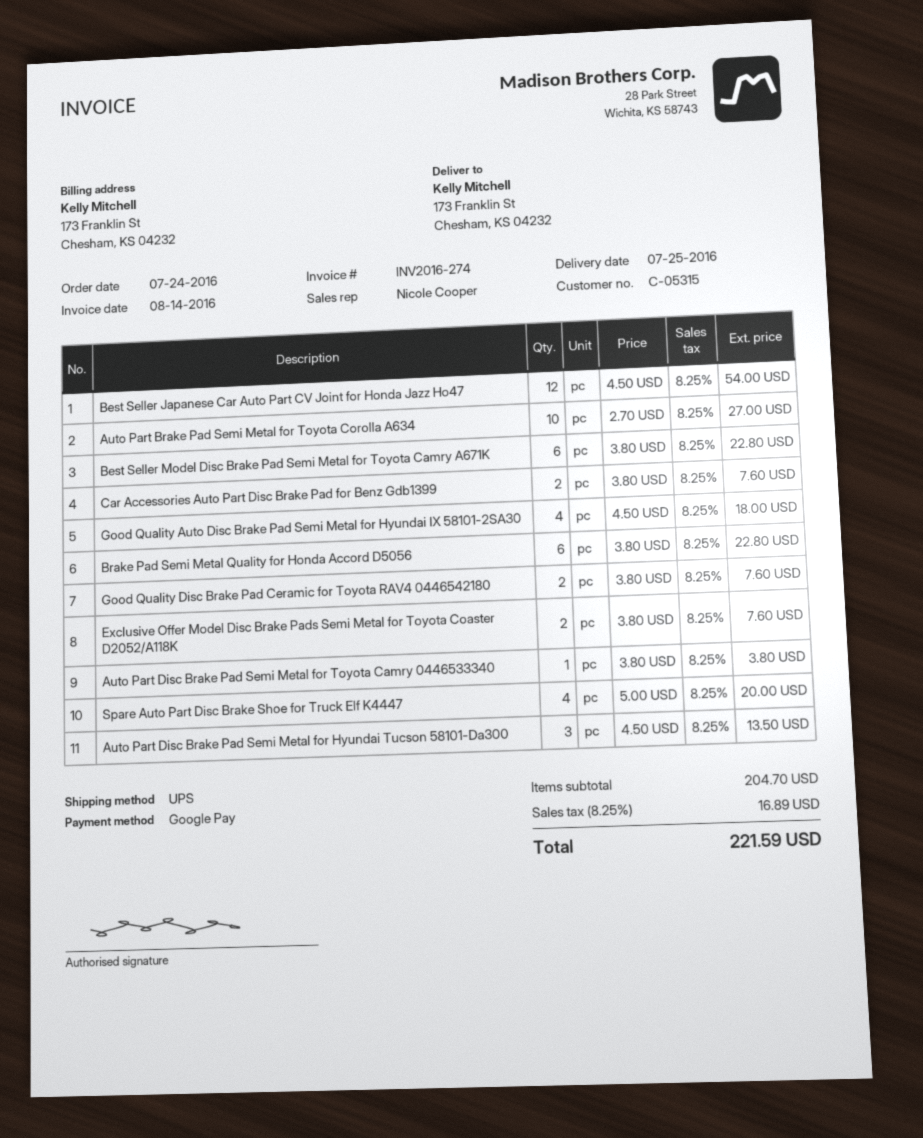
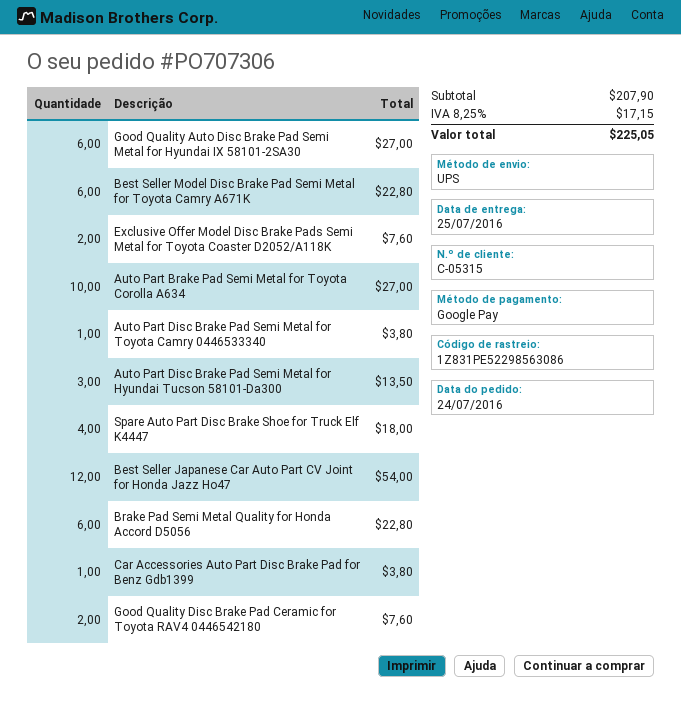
Car Accessories Auto Part Disc Brake Pad for Benz Gdb1399: 2 for 7.60 -> 1 for 3.80
Good Quality Auto Disc Brake Pad Semi Metal for Hyundai IX 58101-2SA30: 4 for 18.00 -> 6 for 27.00
Spare Auto Part Disc Brake Shoe for Truck Elf K4447: 4 for 20.00 -> 4 for 18.00
subtotal: 204.70 -> 207.90
tax: 8.25% = 16.89 -> 8.25% = 17.15
total: 221.59 -> 225.05

